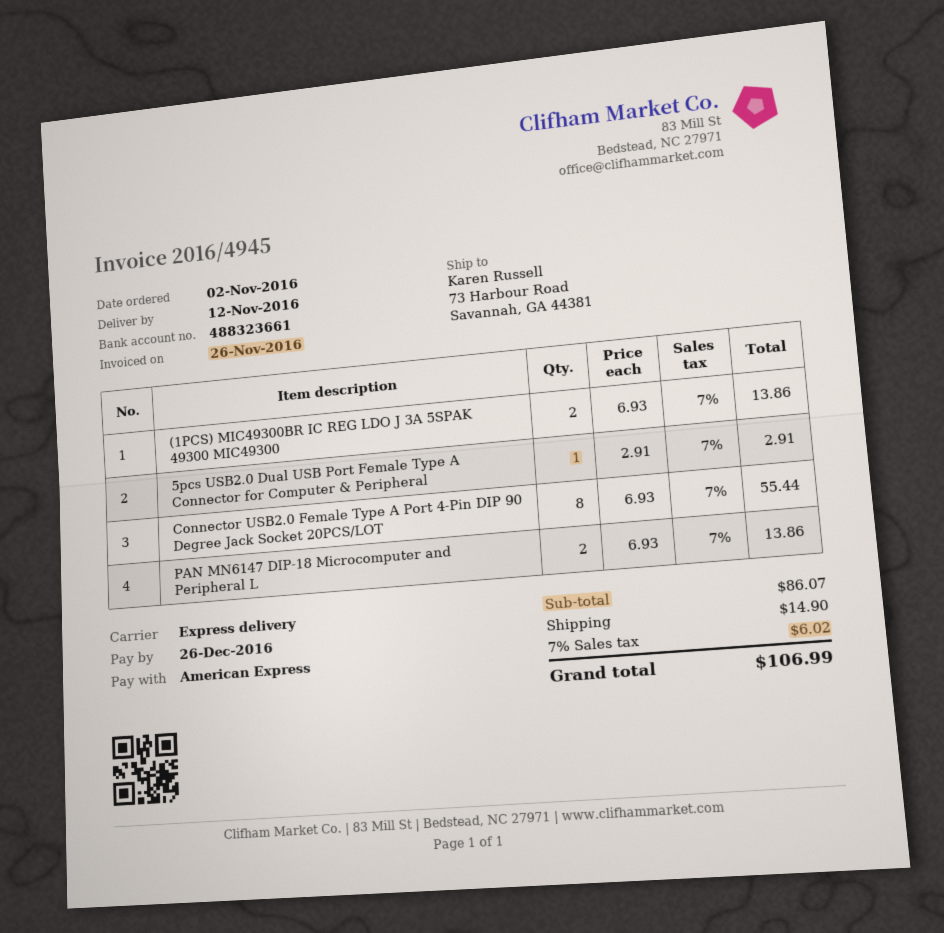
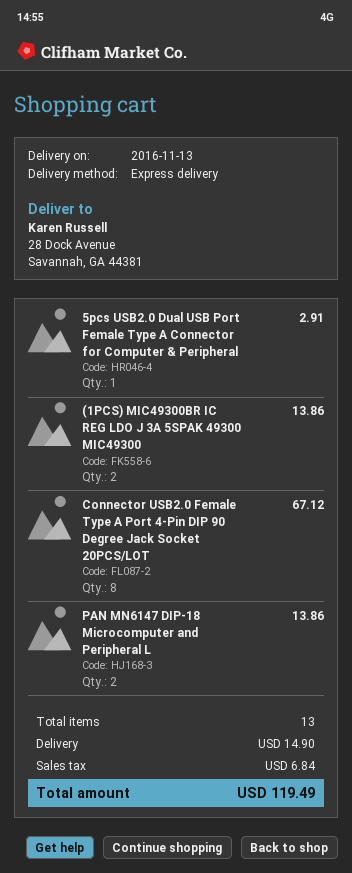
delivery date: 2016-11-12 -> 2016-11-13
ship to: 73 Harbour Road, Savannah, GA 44381 -> 28 Dock Avenue, Savannah, GA 44381
Connector USB2.0 Female Type A Port 4-Pin DIP 90 Degree Jack Socket 20PCS/LOT: 8 for 55.44 -> 8 for 67.12
tax: 6.02 -> 6.84
total: 106.99 -> 119.49

